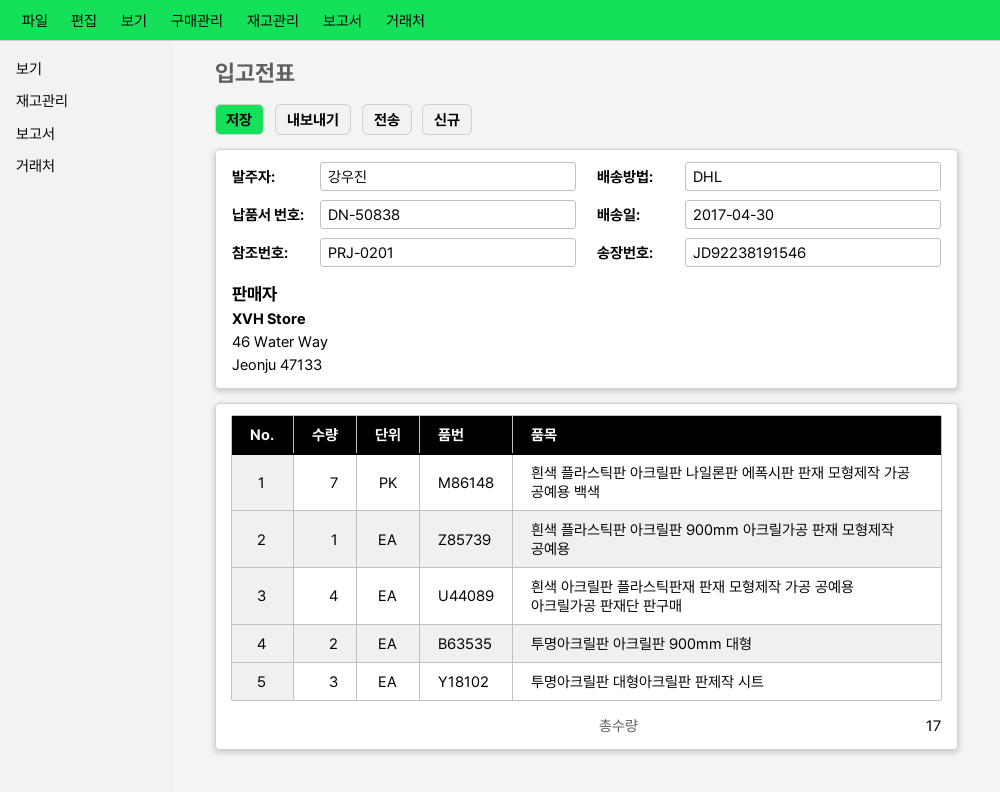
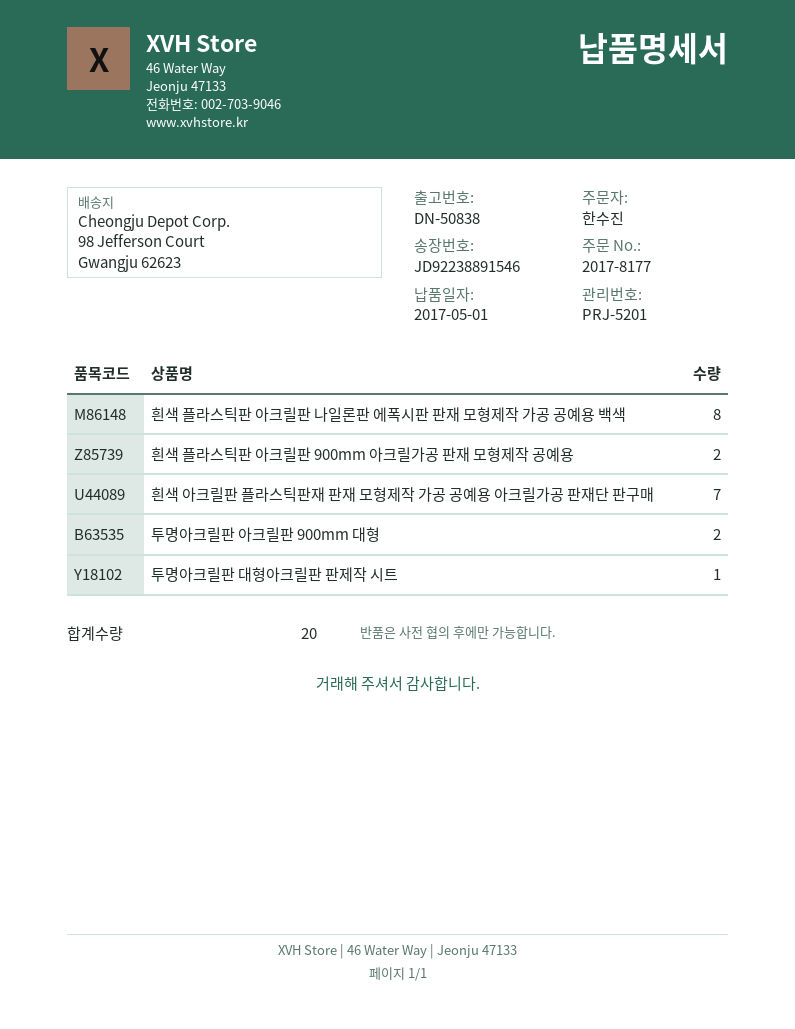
delivery date: 2017-04-30 -> 2017-05-01
reference: PRJ-0201 -> PRJ-5201
ordered by: 강우진 -> 한수진
tracking number: JD92238191546 -> JD92238891546
흰색 플라스틱판 아크릴판 나일론판 에폭시판 판재 모형제작 가공 공예용 백색: 7 -> 8
흰색 플라스틱판 아크릴판 900mm 아크릴가공 판재 모형제작 공예용: 1 -> 2
흰색 아크릴판 플라스틱판재 판재 모형제작 가공 공예용 아크릴가공 판재단 판구매: 4 -> 7
투명아크릴판 대형아크릴판 판제작 시트: 3 -> 1
total quantity: 17 -> 20

